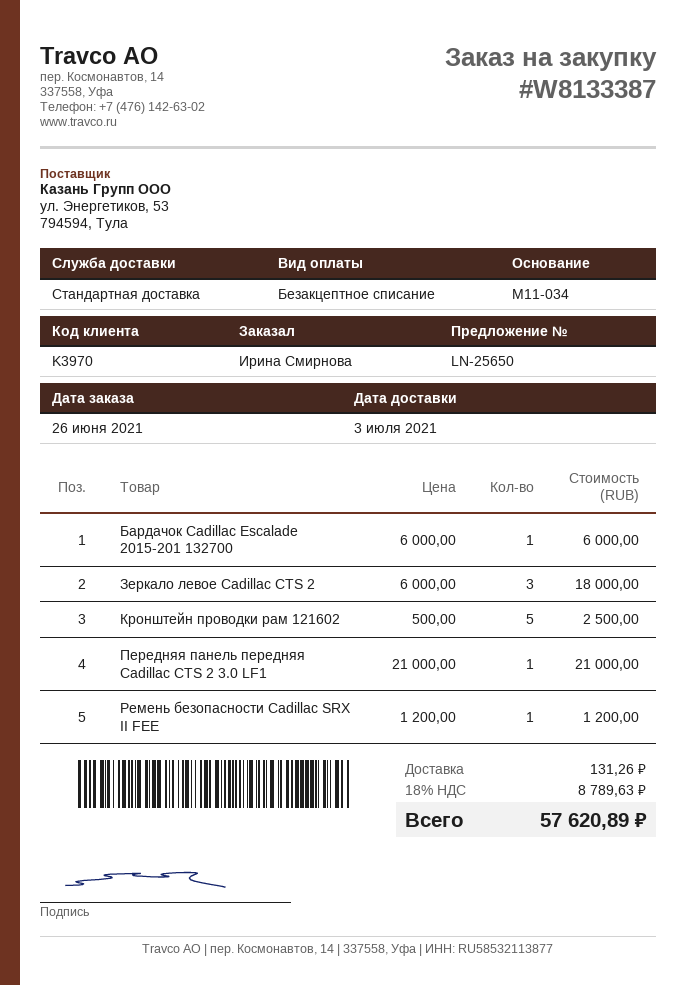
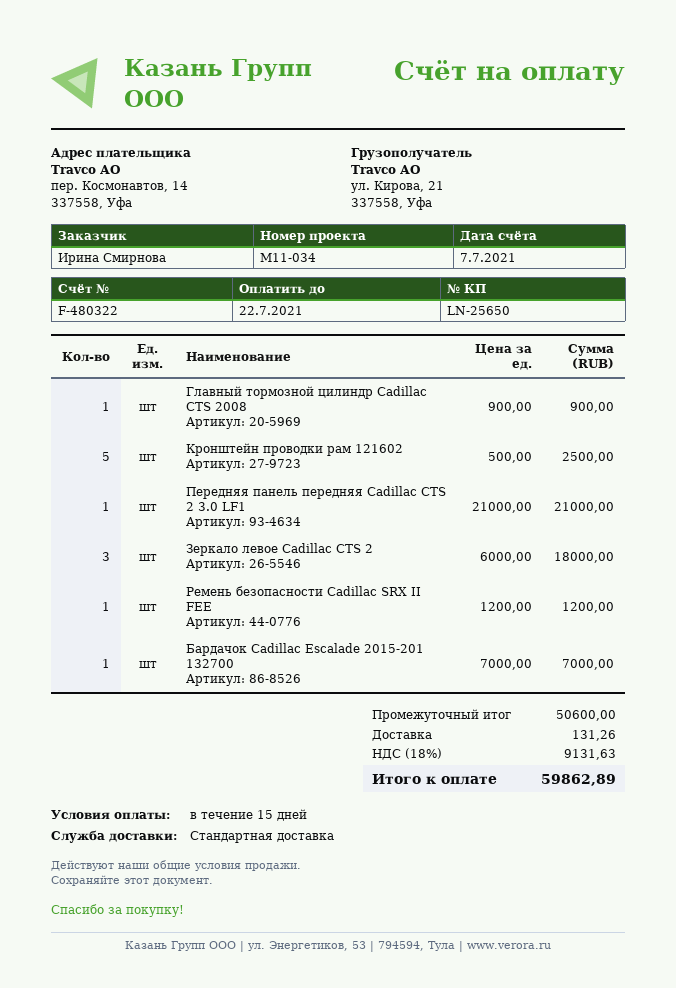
Бардачок Cadillac Escalade 2015-201 132700: 1 x 6000.00 = 6000.00 -> 1 x 7000.00 = 7000.00
Главный тормозной цилиндр Cadillac CTS 2008: none -> 1 x 900.00 = 900.00
tax: 18% = 8789.63 -> 18% = 9131.63
total: 57620.89 -> 59862.89

